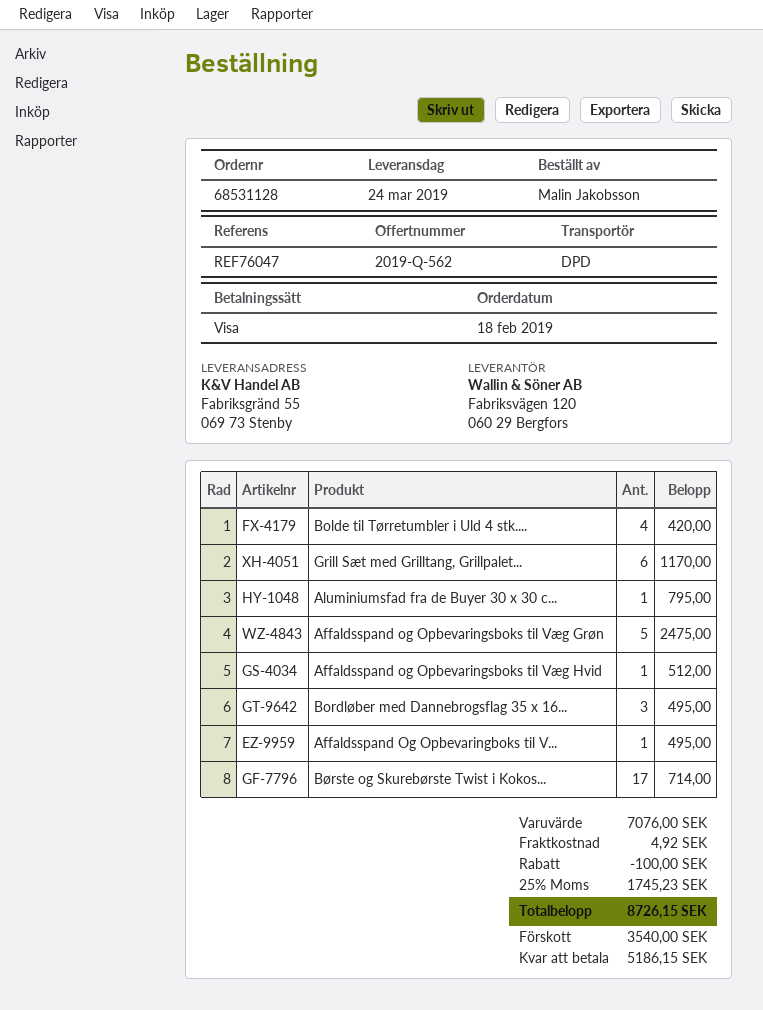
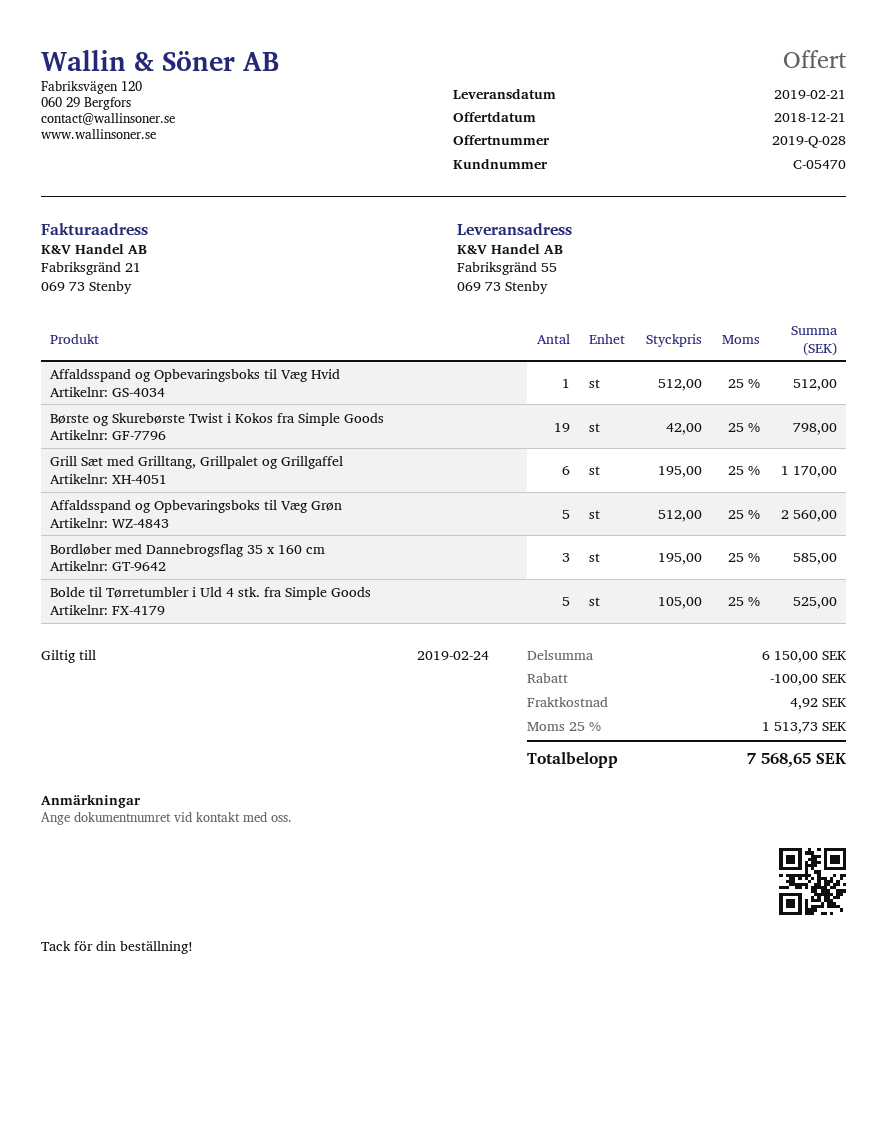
quote number: 2019-Q-562 -> 2019-Q-028
delivery date: 2019-03-24 -> 2019-02-21
Bolde til Tørretumbler i Uld 4 stk....: 4 for 420.00 -> 5 for 525.00
Aluminiumsfad fra de Buyer 30 x 30 c...: 1 for 795.00 -> none
Affaldsspand og Opbevaringsboks til Væg Grøn: 5 for 2475.00 -> 5 for 2560.00
Bordløber med Dannebrogsflag 35 x 16...: 3 for 495.00 -> 3 for 585.00
Affaldsspand Og Opbevaringboks til V...: 1 for 495.00 -> none
Børste og Skurebørste Twist i Kokos...: 17 for 714.00 -> 19 for 798.00
subtotal: 7076.00 -> 6150.00
tax: 25% = 1745.23 -> 25% = 1513.73
total: 8726.15 -> 7568.65

